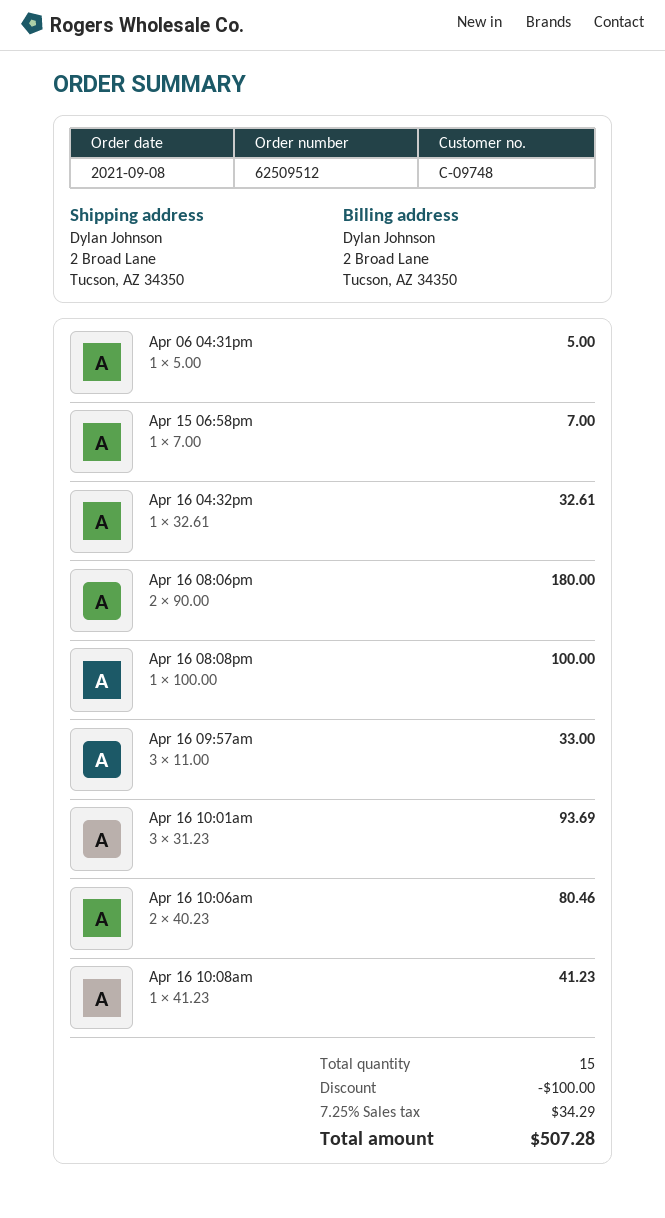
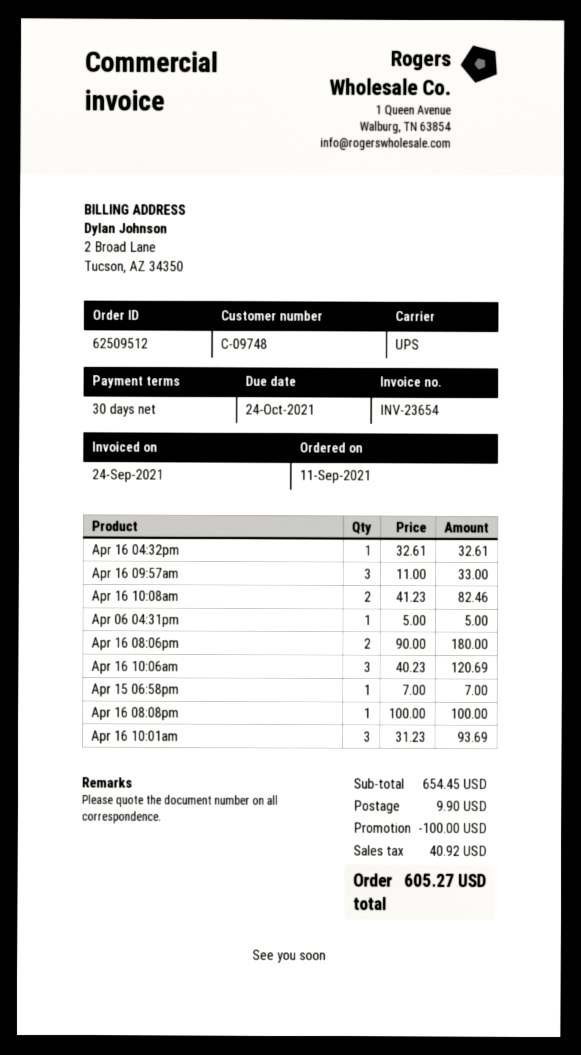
order date: 2021-09-08 -> 2021-09-11
Apr 16 10:06am: 2 x 40.23 = 80.46 -> 3 x 40.23 = 120.69
Apr 16 10:08am: 1 x 41.23 = 41.23 -> 2 x 41.23 = 82.46
shipping: none -> 9.90
tax: 34.29 -> 40.92
total: 507.28 -> 605.27

